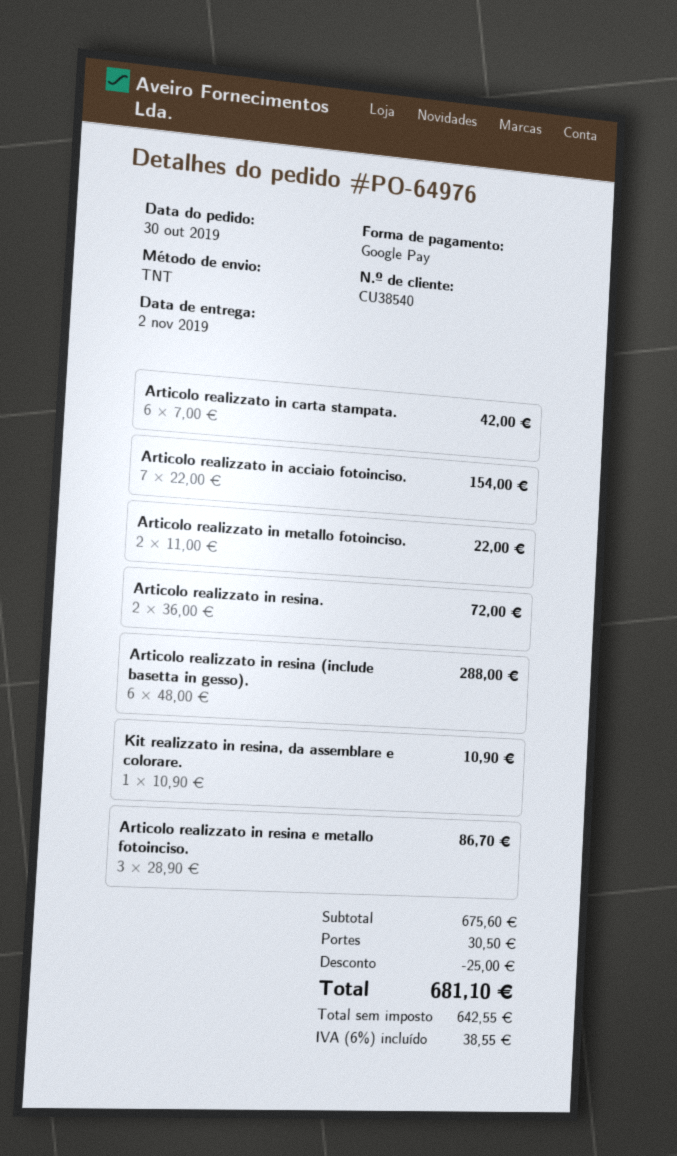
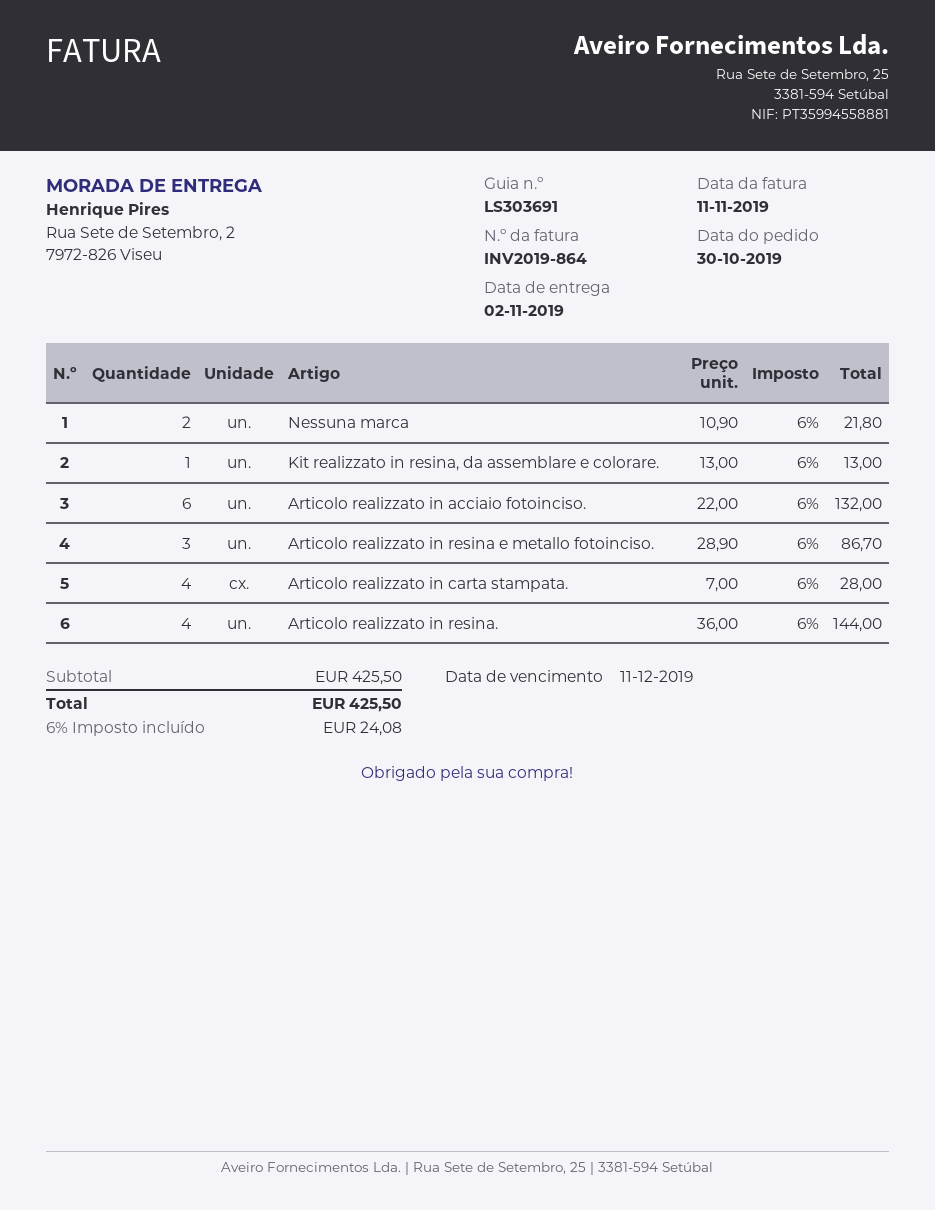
Articolo realizzato in carta stampata.: 6 x 7.00 = 42.00 -> 4 x 7.00 = 28.00
Articolo realizzato in acciaio fotoinciso.: 7 x 22.00 = 154.00 -> 6 x 22.00 = 132.00
Articolo realizzato in metallo fotoinciso.: 2 x 11.00 = 22.00 -> none
Articolo realizzato in resina.: 2 x 36.00 = 72.00 -> 4 x 36.00 = 144.00
Articolo realizzato in resina (include basetta in gesso).: 6 x 48.00 = 288.00 -> none
Kit realizzato in resina, da assemblare e colorare.: 1 x 10.90 = 10.90 -> 1 x 13.00 = 13.00
Nessuna marca: none -> 2 x 10.90 = 21.80
subtotal: 675.60 -> 425.50
discount: 25.00 -> none
shipping: 30.50 -> none
tax: 6% = 38.55 -> 6% = 24.08
total: 681.10 -> 425.50

